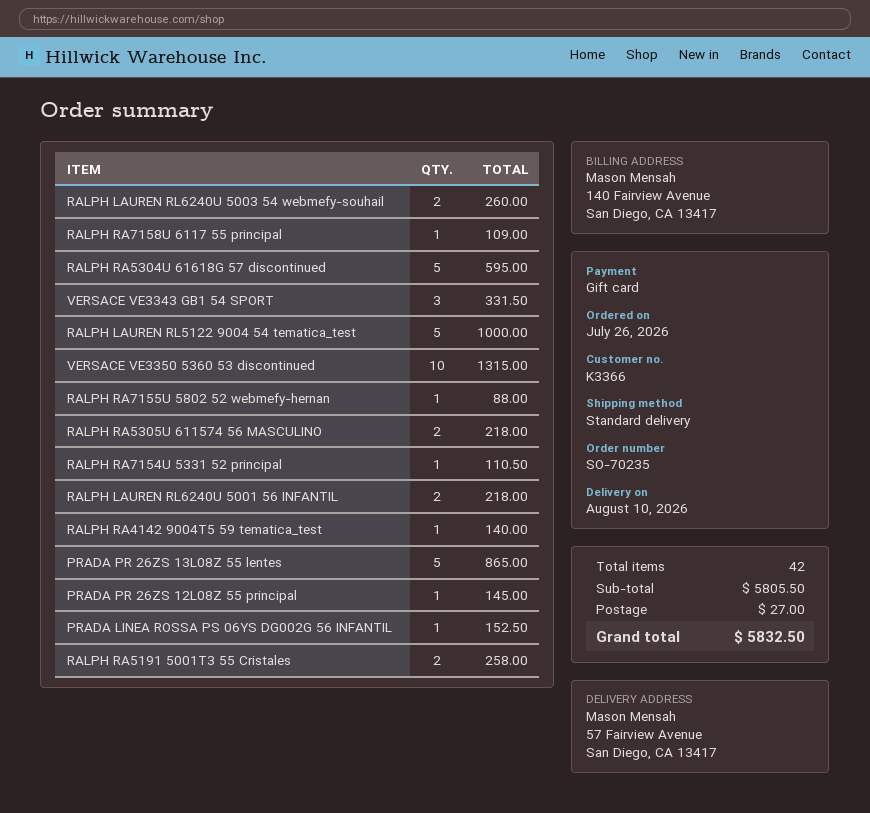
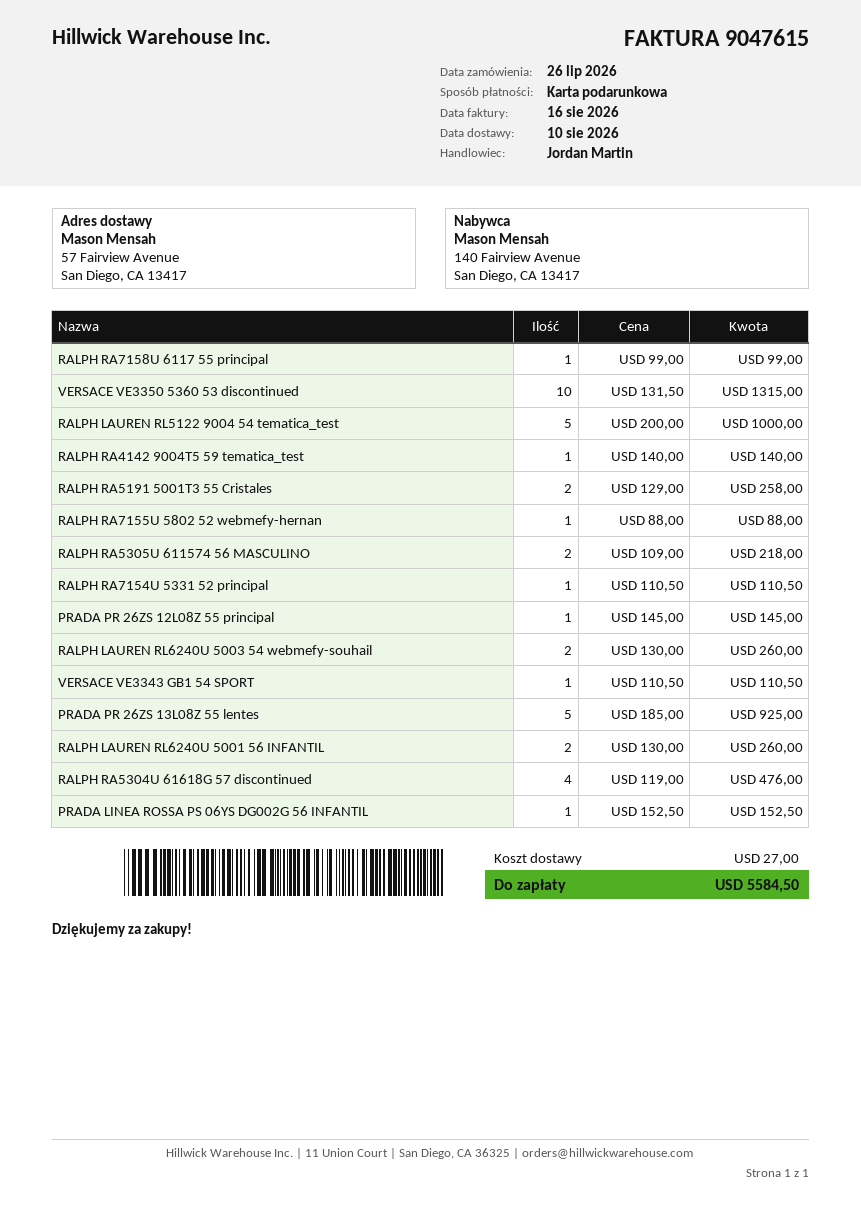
RALPH RA7158U 6117 55 principal: 1 for 109.00 -> 1 for 99.00
RALPH RA5304U 61618G 57 discontinued: 5 for 595.00 -> 4 for 476.00
VERSACE VE3343 GB1 54 SPORT: 3 for 331.50 -> 1 for 110.50
RALPH LAUREN RL6240U 5001 56 INFANTIL: 2 for 218.00 -> 2 for 260.00
PRADA PR 26ZS 13L08Z 55 lentes: 5 for 865.00 -> 5 for 925.00
total: 5832.50 -> 5584.50

